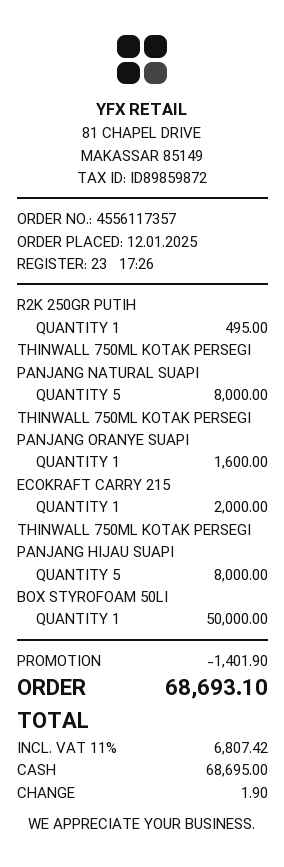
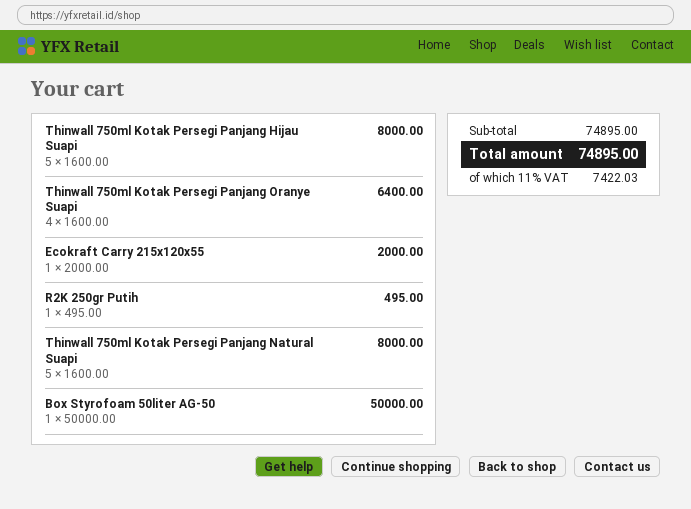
THINWALL 750ML KOTAK PERSEGI PANJANG ORANYE SUAPI: 1 for 1600.00 -> 4 for 6400.00
discount: 1401.90 -> none
tax: 11% = 6807.42 -> 11% = 7422.03
total: 68693.10 -> 74895.00

